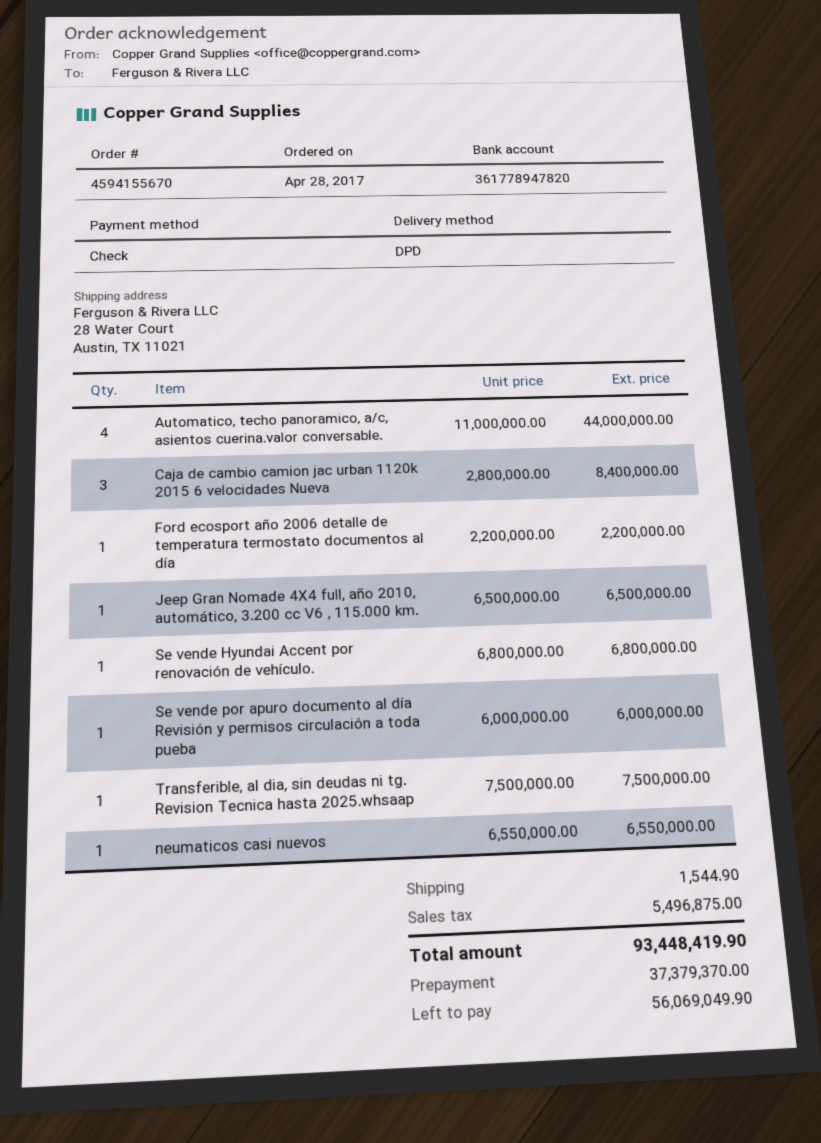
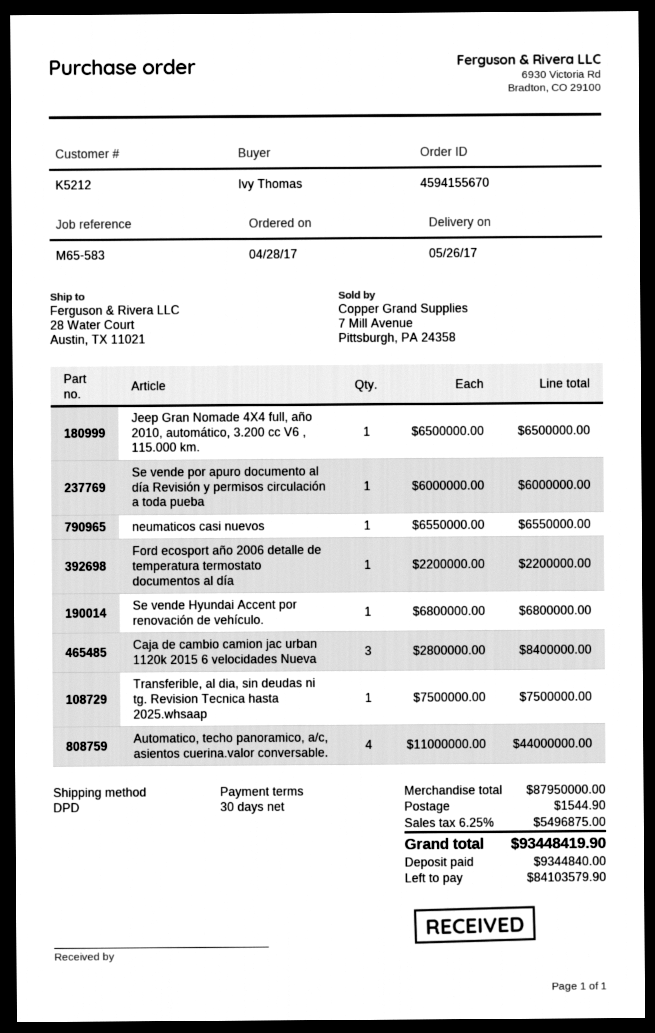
deposit: 37379370.00 -> 9344840.00
balance: 56069049.90 -> 84103579.90

